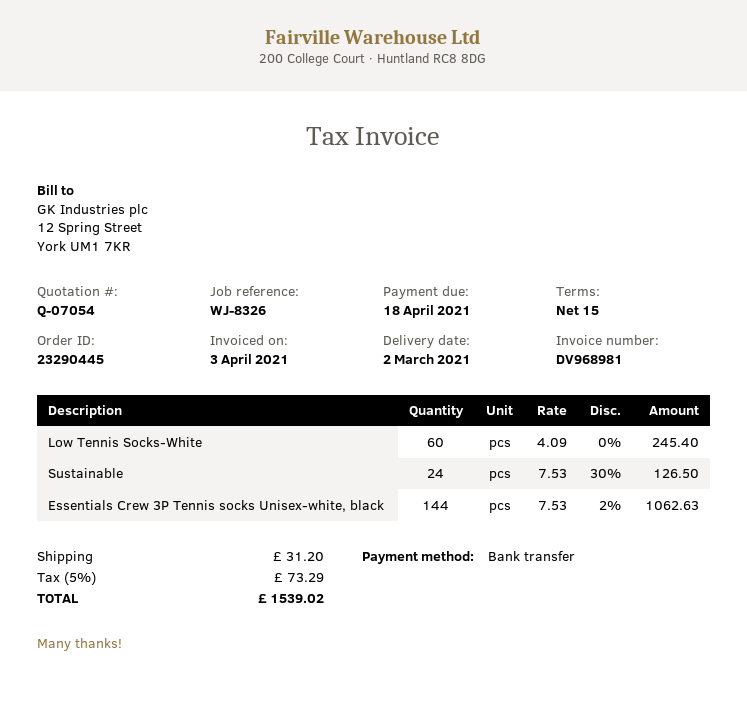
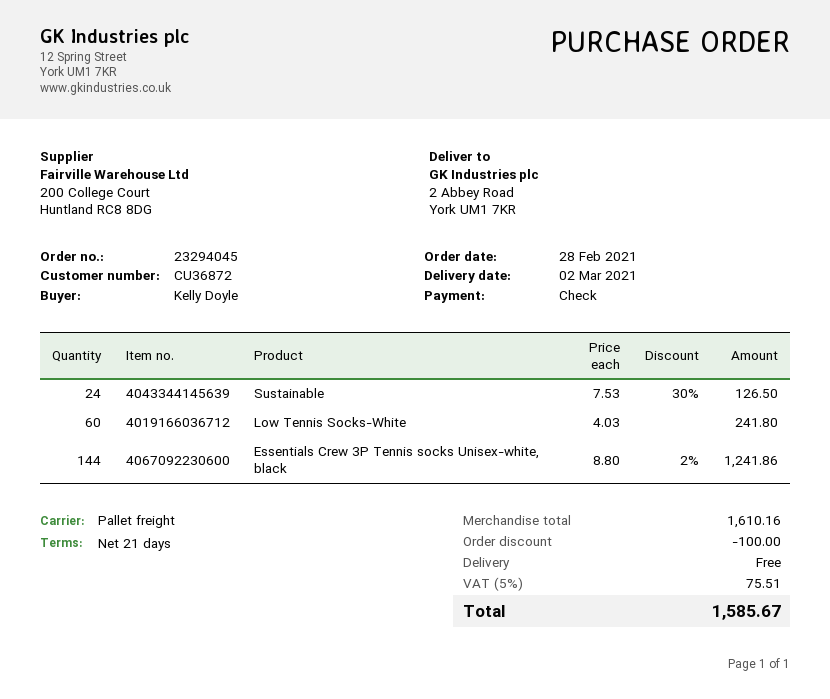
order number: 23290445 -> 23294045
payment terms: 15 days -> 21 days
payment method: bank transfer -> cheque
Low Tennis Socks-White: 60 x 4.09 = 245.40 -> 60 x 4.03 = 241.80
Essentials Crew 3P Tennis socks Unisex-white, black: 144 x 7.53 - 2% = 1062.63 -> 144 x 8.80 - 2% = 1241.86
discount: none -> 100.00
shipping: 31.20 -> 0.00
tax: 5% = 73.29 -> 5% = 75.51
total: 1539.02 -> 1585.67

